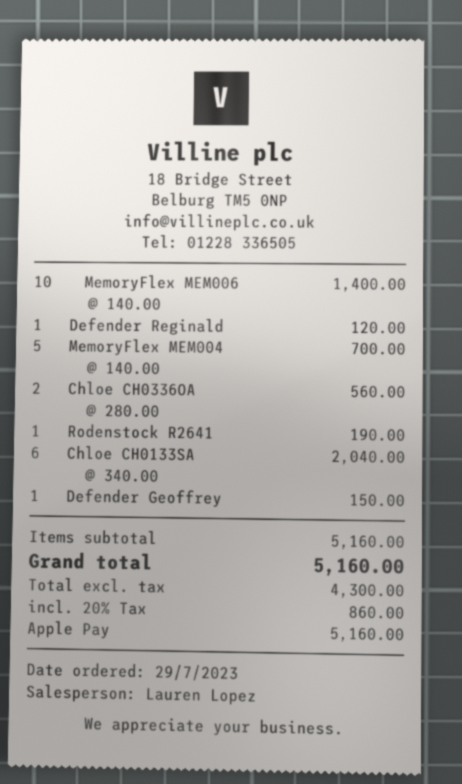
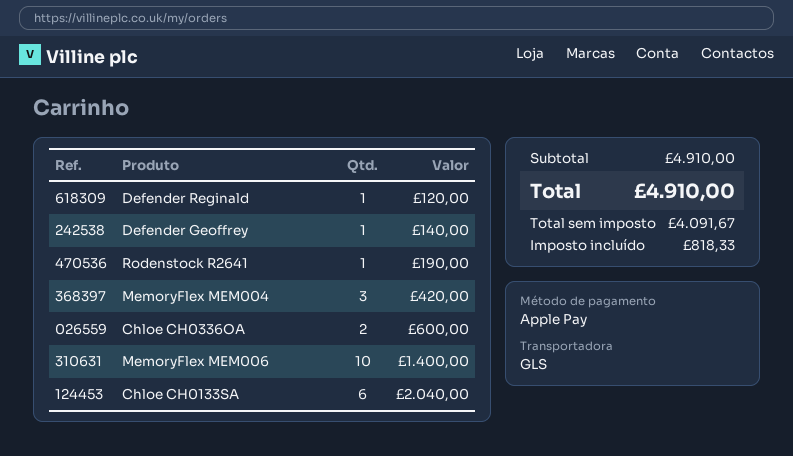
MemoryFlex MEM004: 5 for 700.00 -> 3 for 420.00
Chloe CH0336OA: 2 for 560.00 -> 2 for 600.00
Defender Geoffrey: 1 for 150.00 -> 1 for 140.00
subtotal: 5160.00 -> 4910.00
net: 4300.00 -> 4091.67
tax: 860.00 -> 818.33
total: 5160.00 -> 4910.00

